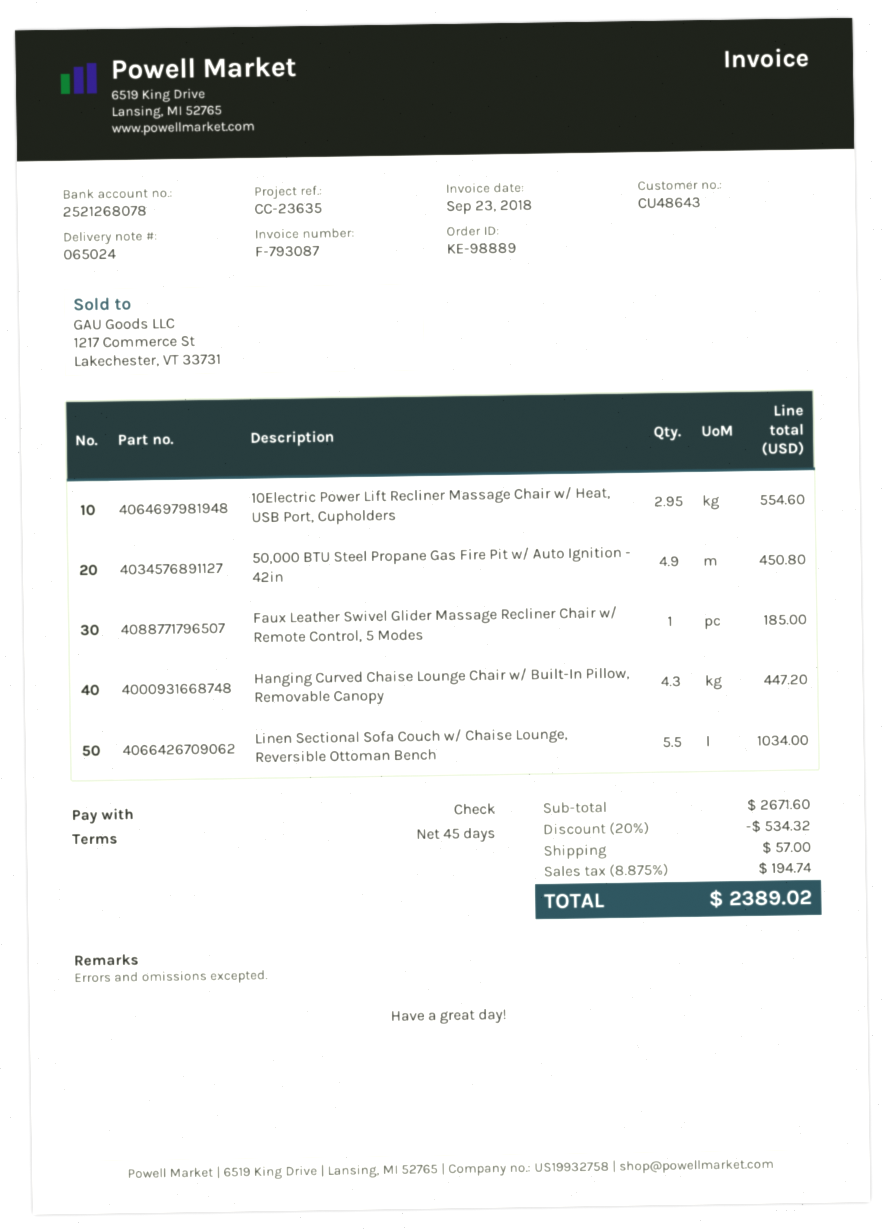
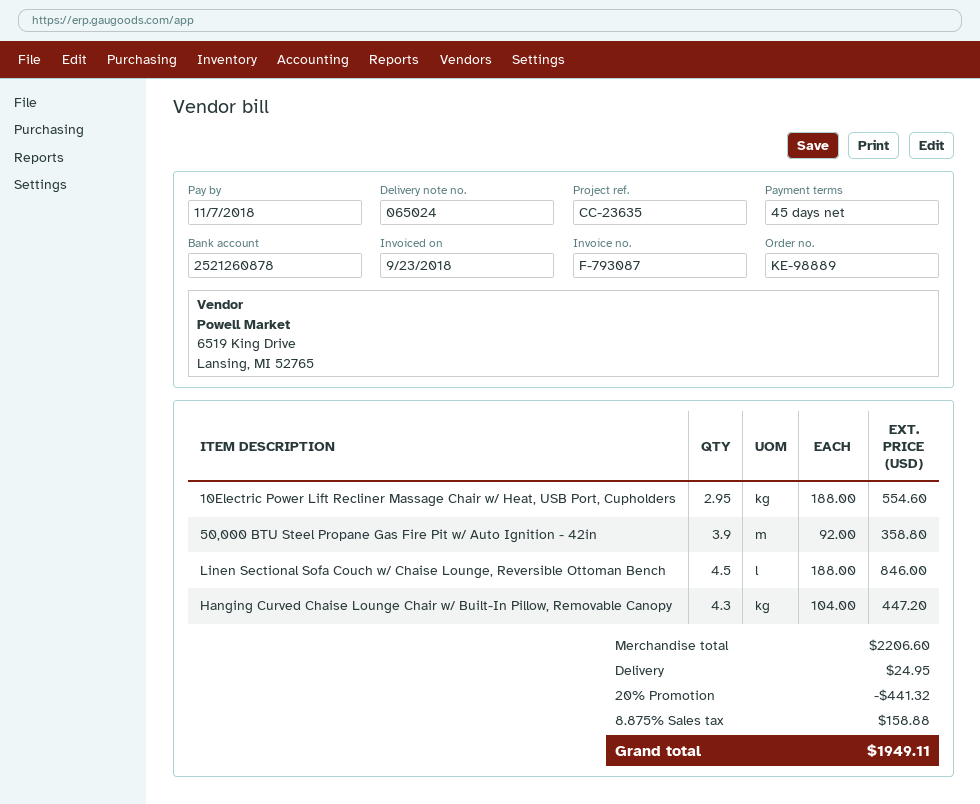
bank account: 2521268078 -> 2521260878
50,000 BTU Steel Propane Gas Fire Pit w/ Auto Ignition - 42in: 4.9 for 450.80 -> 3.9 for 358.80
Faux Leather Swivel Glider Massage Recliner Chair w/ Remote Control, 5 Modes: 1 for 185.00 -> none
Linen Sectional Sofa Couch w/ Chaise Lounge, Reversible Ottoman Bench: 5.5 for 1034.00 -> 4.5 for 846.00
subtotal: 2671.60 -> 2206.60
discount: 20% = 534.32 -> 20% = 441.32
shipping: 57.00 -> 24.95
tax: 8.875% = 194.74 -> 8.875% = 158.88
total: 2389.02 -> 1949.11

